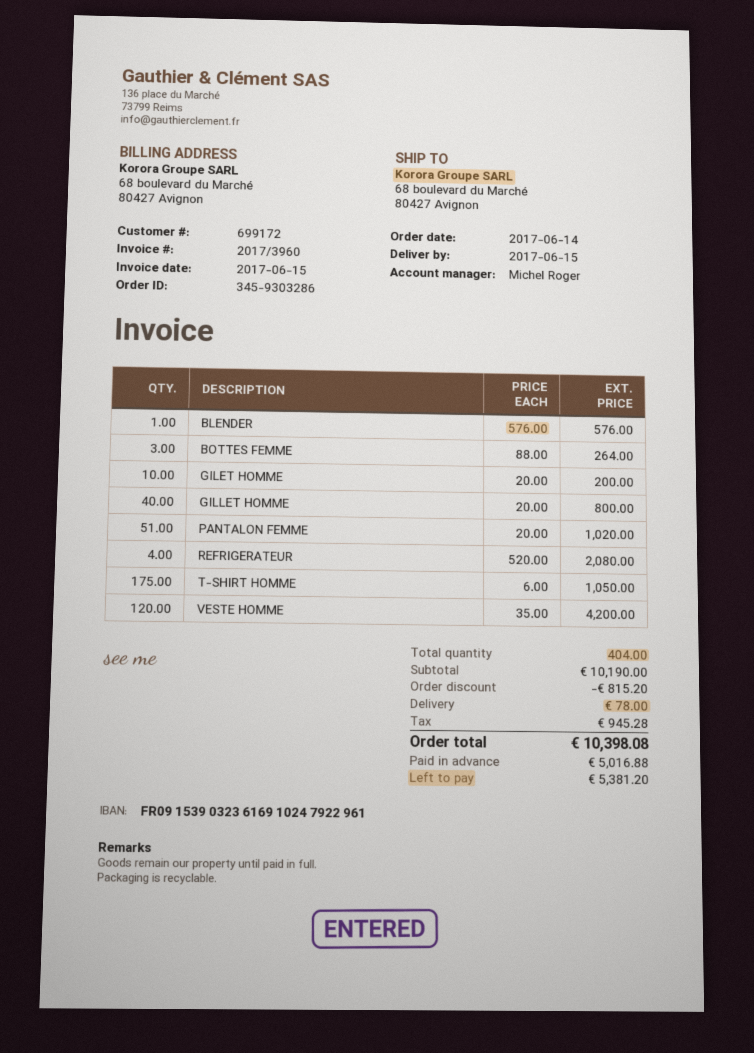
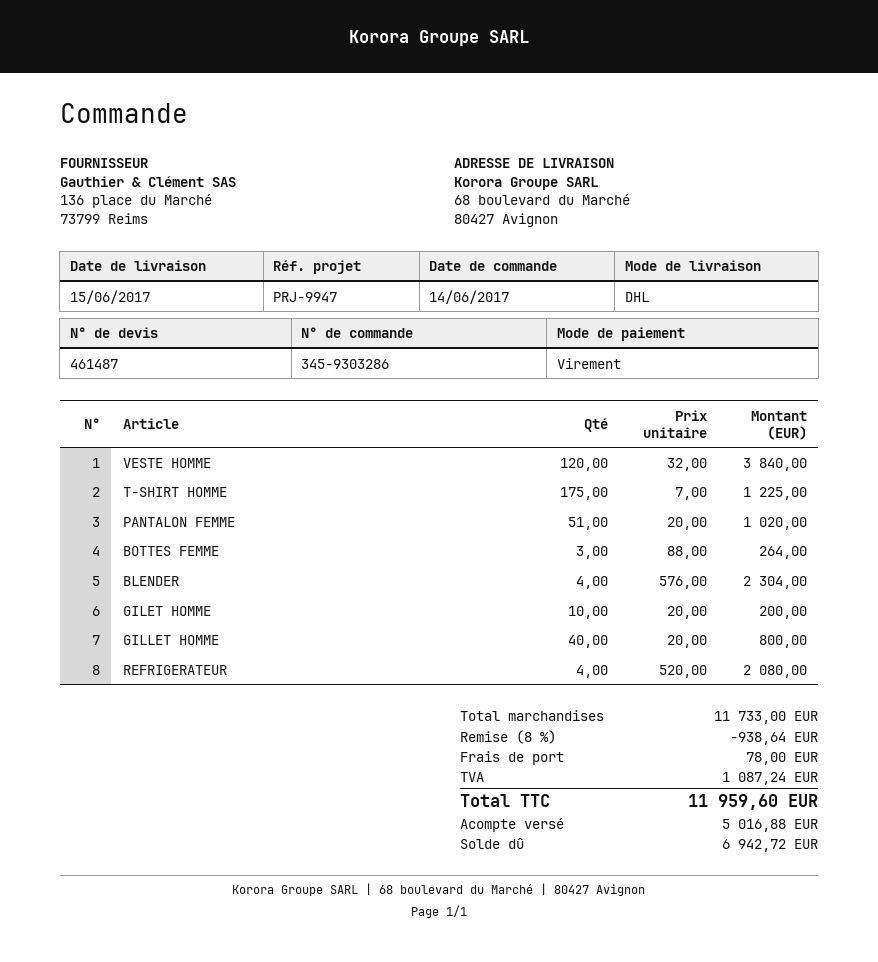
BLENDER: 1 x 576.00 = 576.00 -> 4 x 576.00 = 2304.00
T-SHIRT HOMME: 175 x 6.00 = 1050.00 -> 175 x 7.00 = 1225.00
VESTE HOMME: 120 x 35.00 = 4200.00 -> 120 x 32.00 = 3840.00
subtotal: 10190.00 -> 11733.00
discount: 815.20 -> 938.64
tax: 945.28 -> 1087.24
total: 10398.08 -> 11959.60
balance: 5381.20 -> 6942.72

